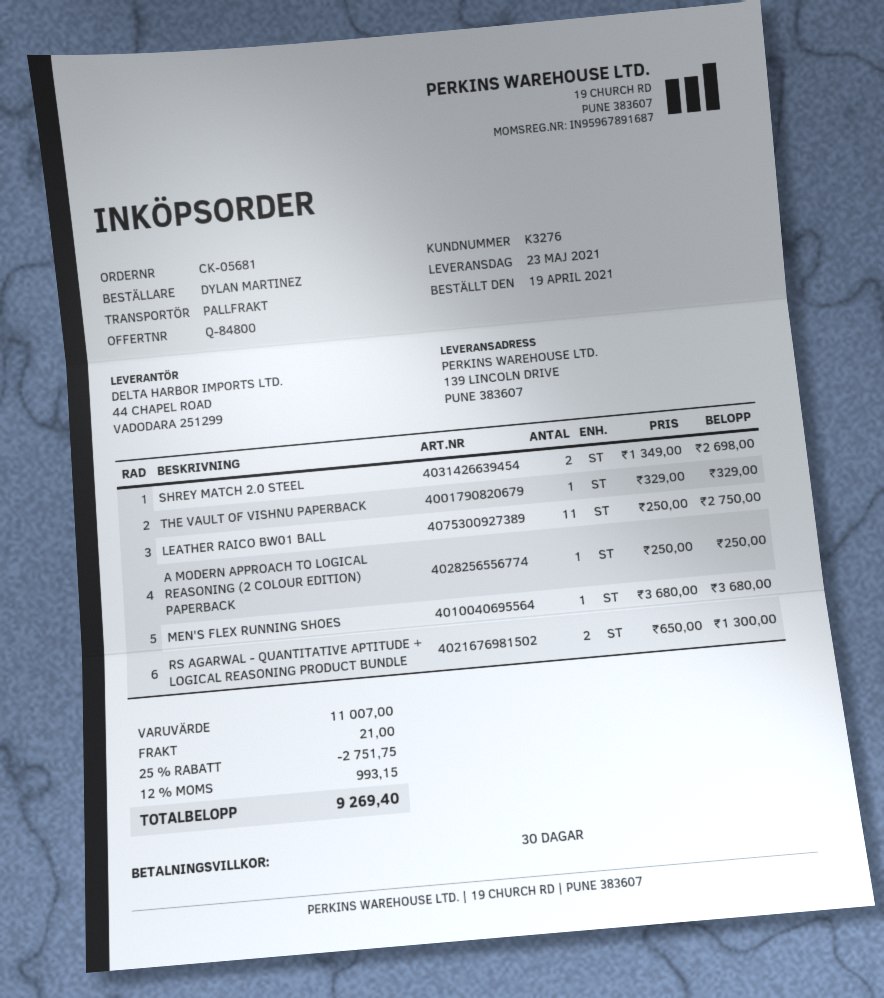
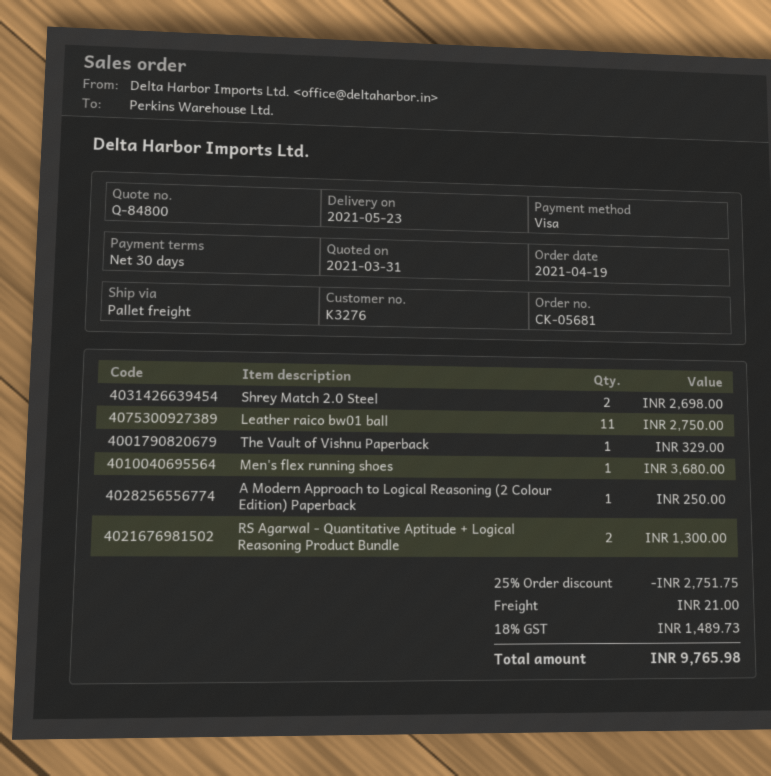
tax: 12% = 993.15 -> 18% = 1489.73
total: 9269.40 -> 9765.98

